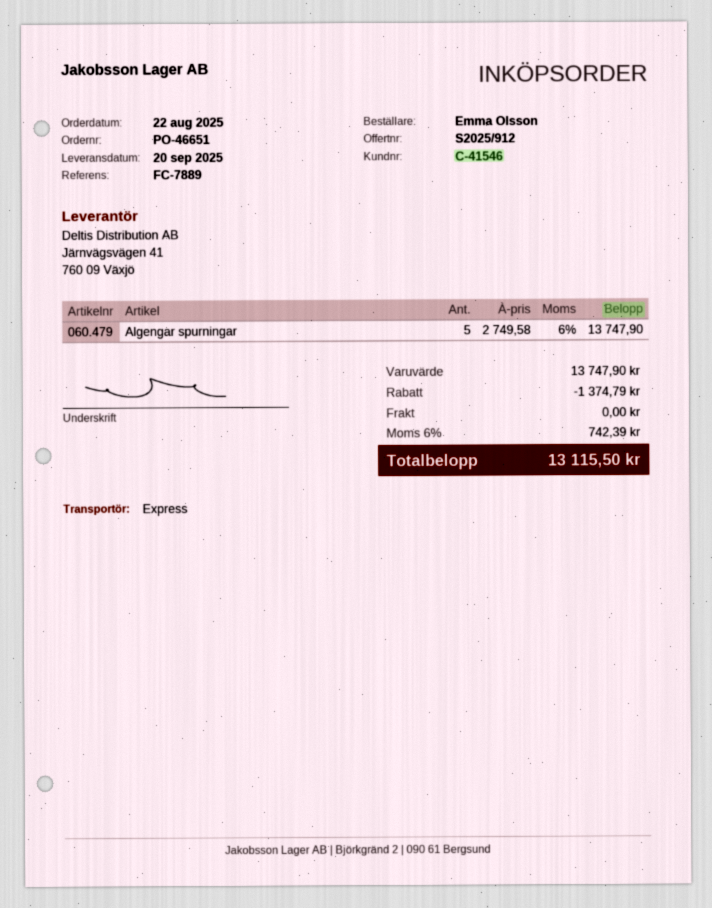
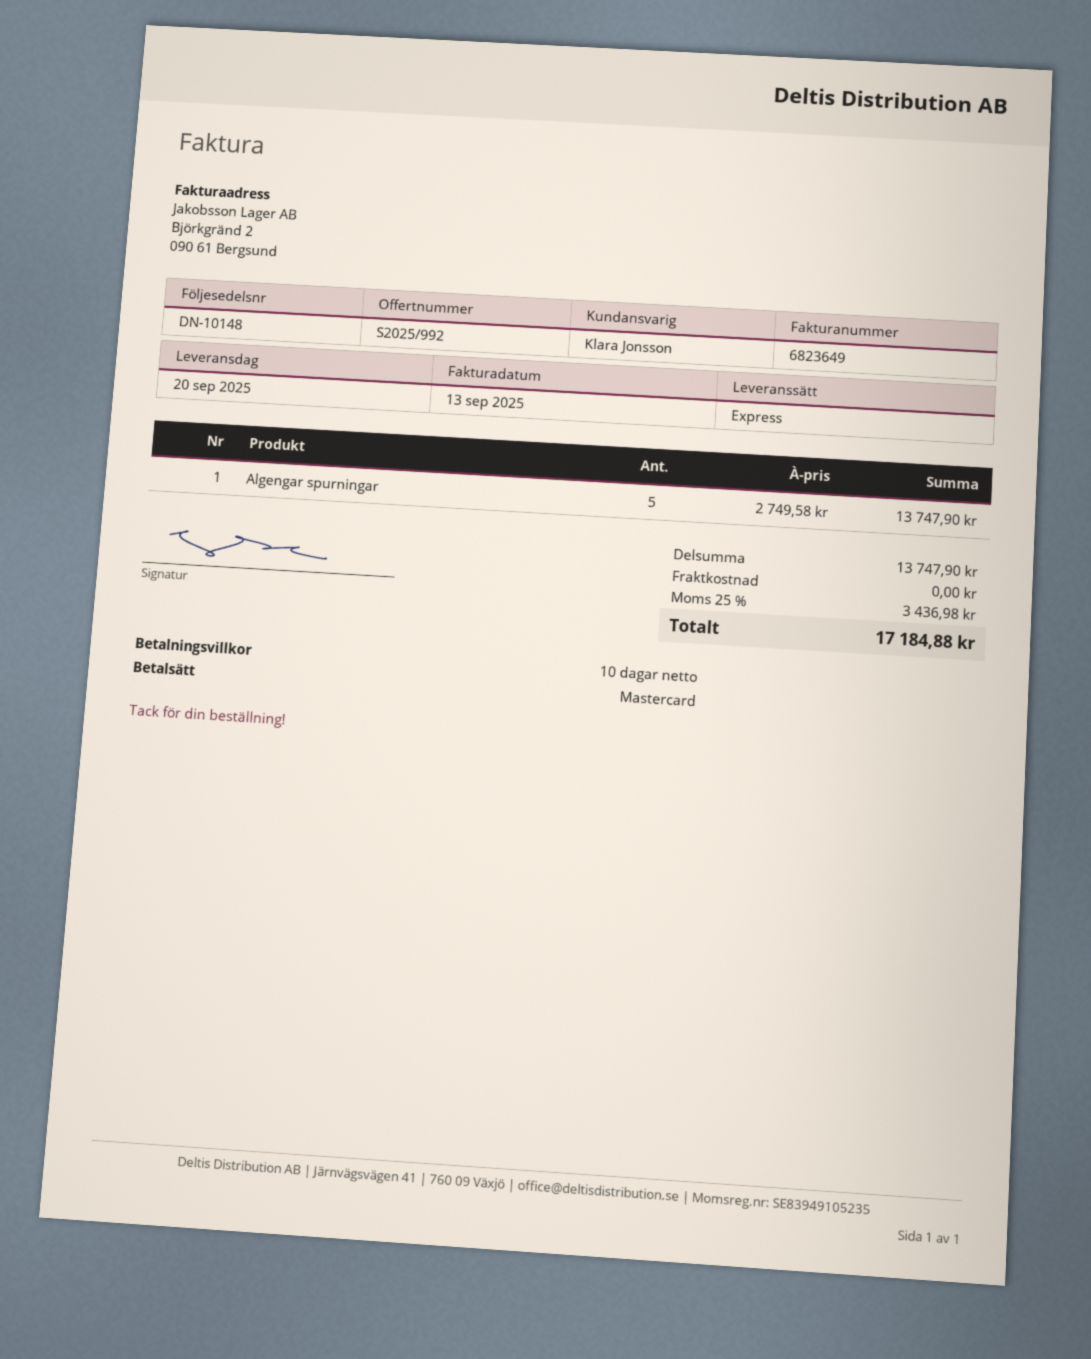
quote number: S2025/912 -> S2025/992
discount: 1374.79 -> none
tax: 6% = 742.39 -> 25% = 3436.98
total: 13115.50 -> 17184.88

